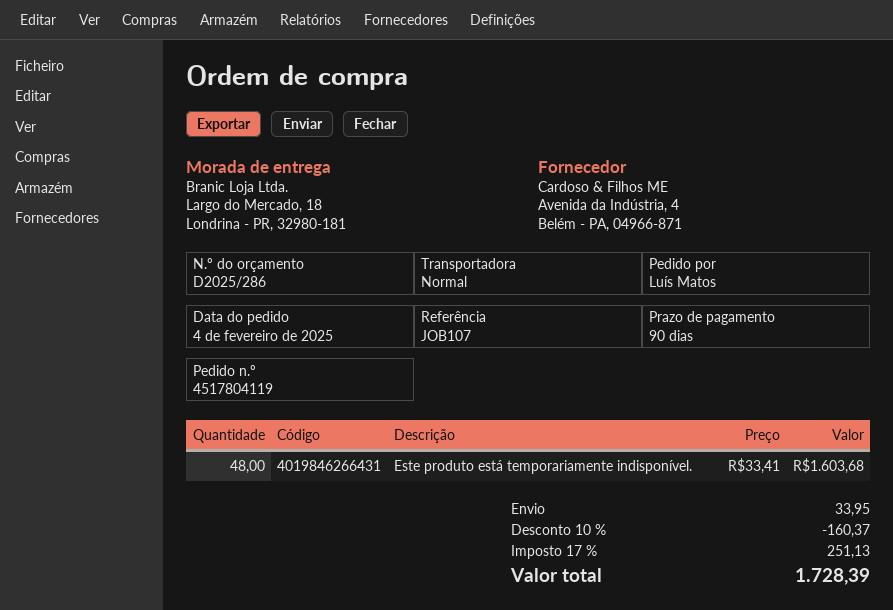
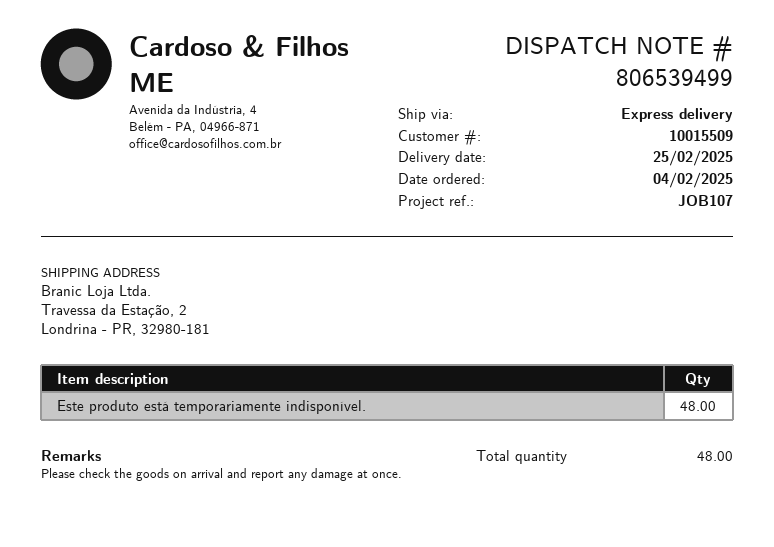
shipping method: standard -> express
ship to: Largo do Mercado, 18, Londrina - PR, 32980-181 -> Travessa da Estação, 2, Londrina - PR, 32980-181

